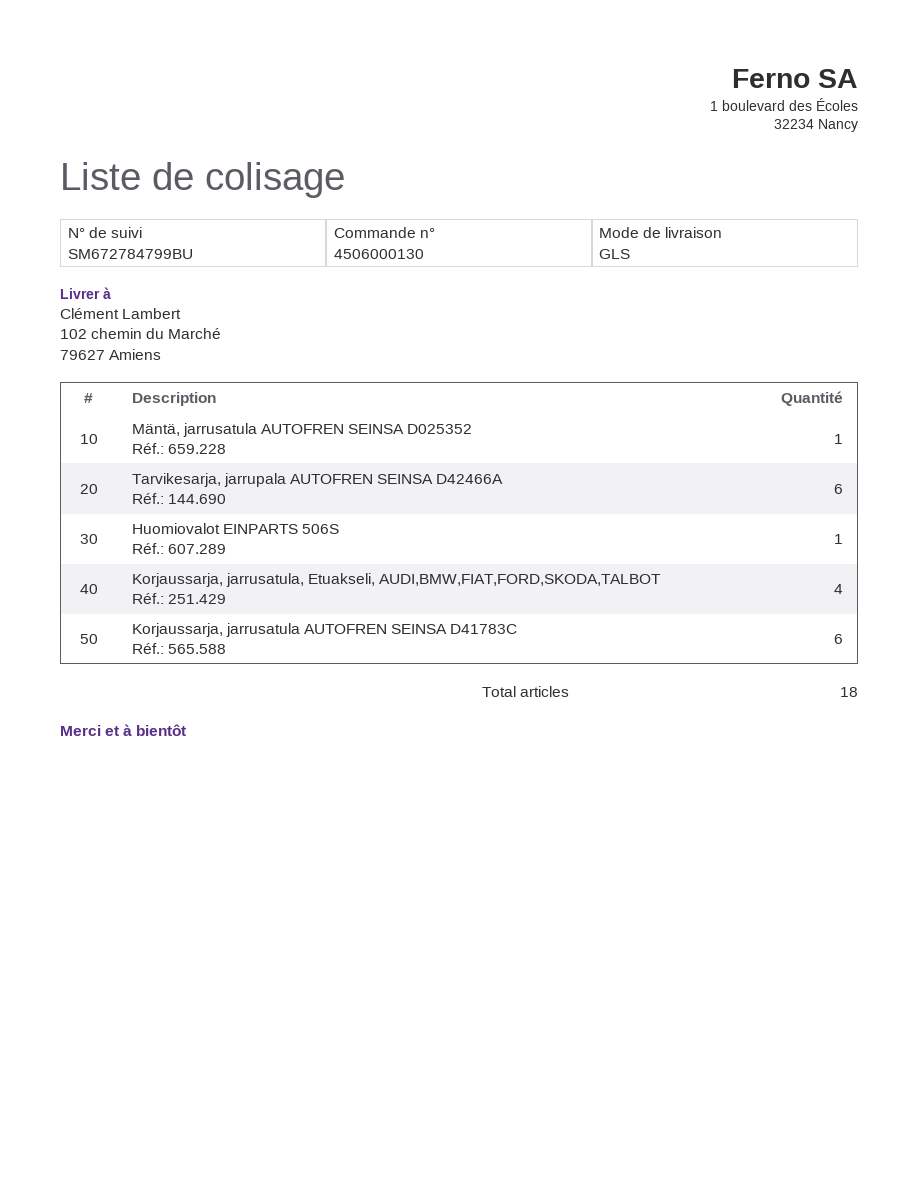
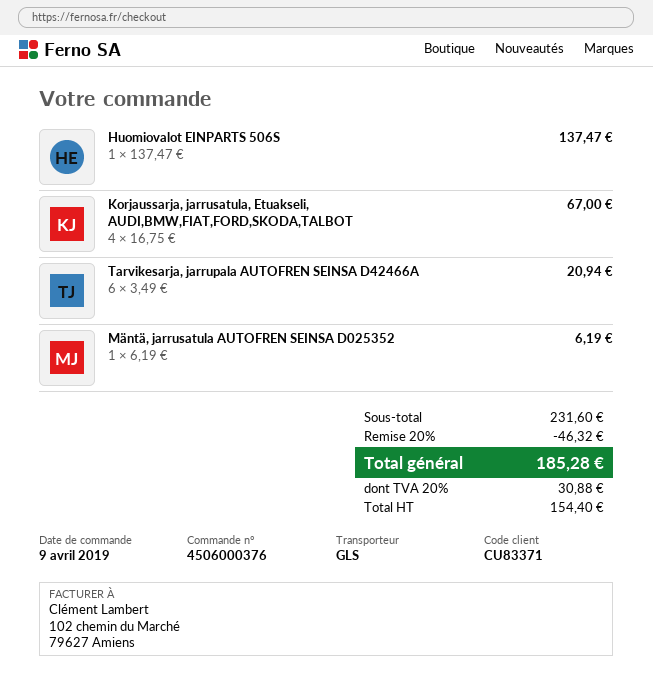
order number: 4506000130 -> 4506000376
Korjaussarja, jarrusatula AUTOFREN SEINSA D41783C: 6 -> none

